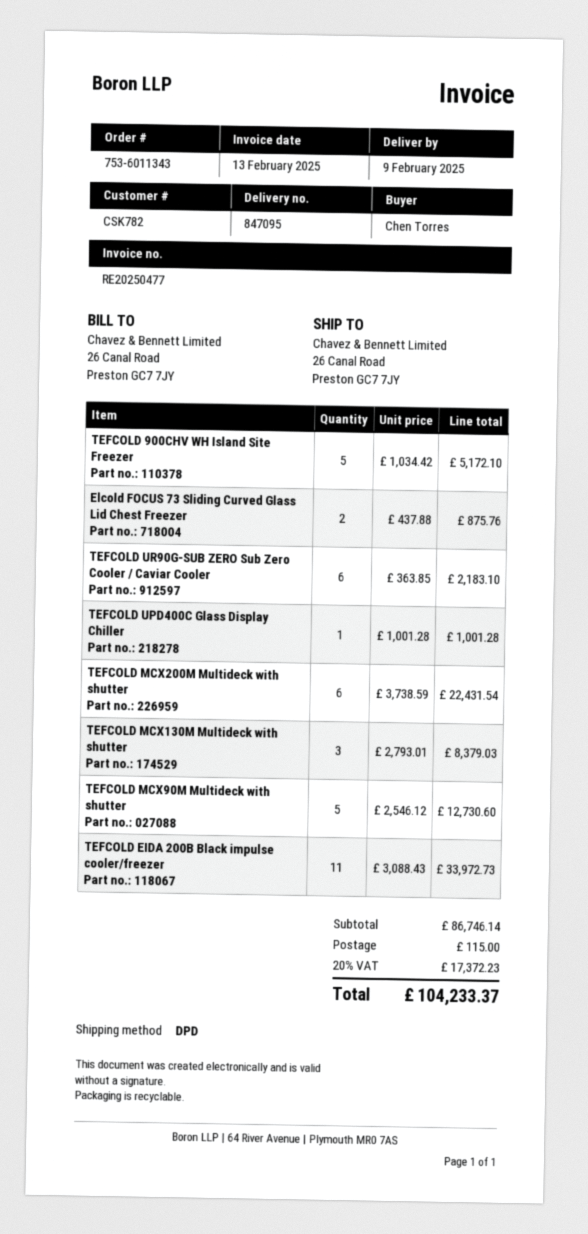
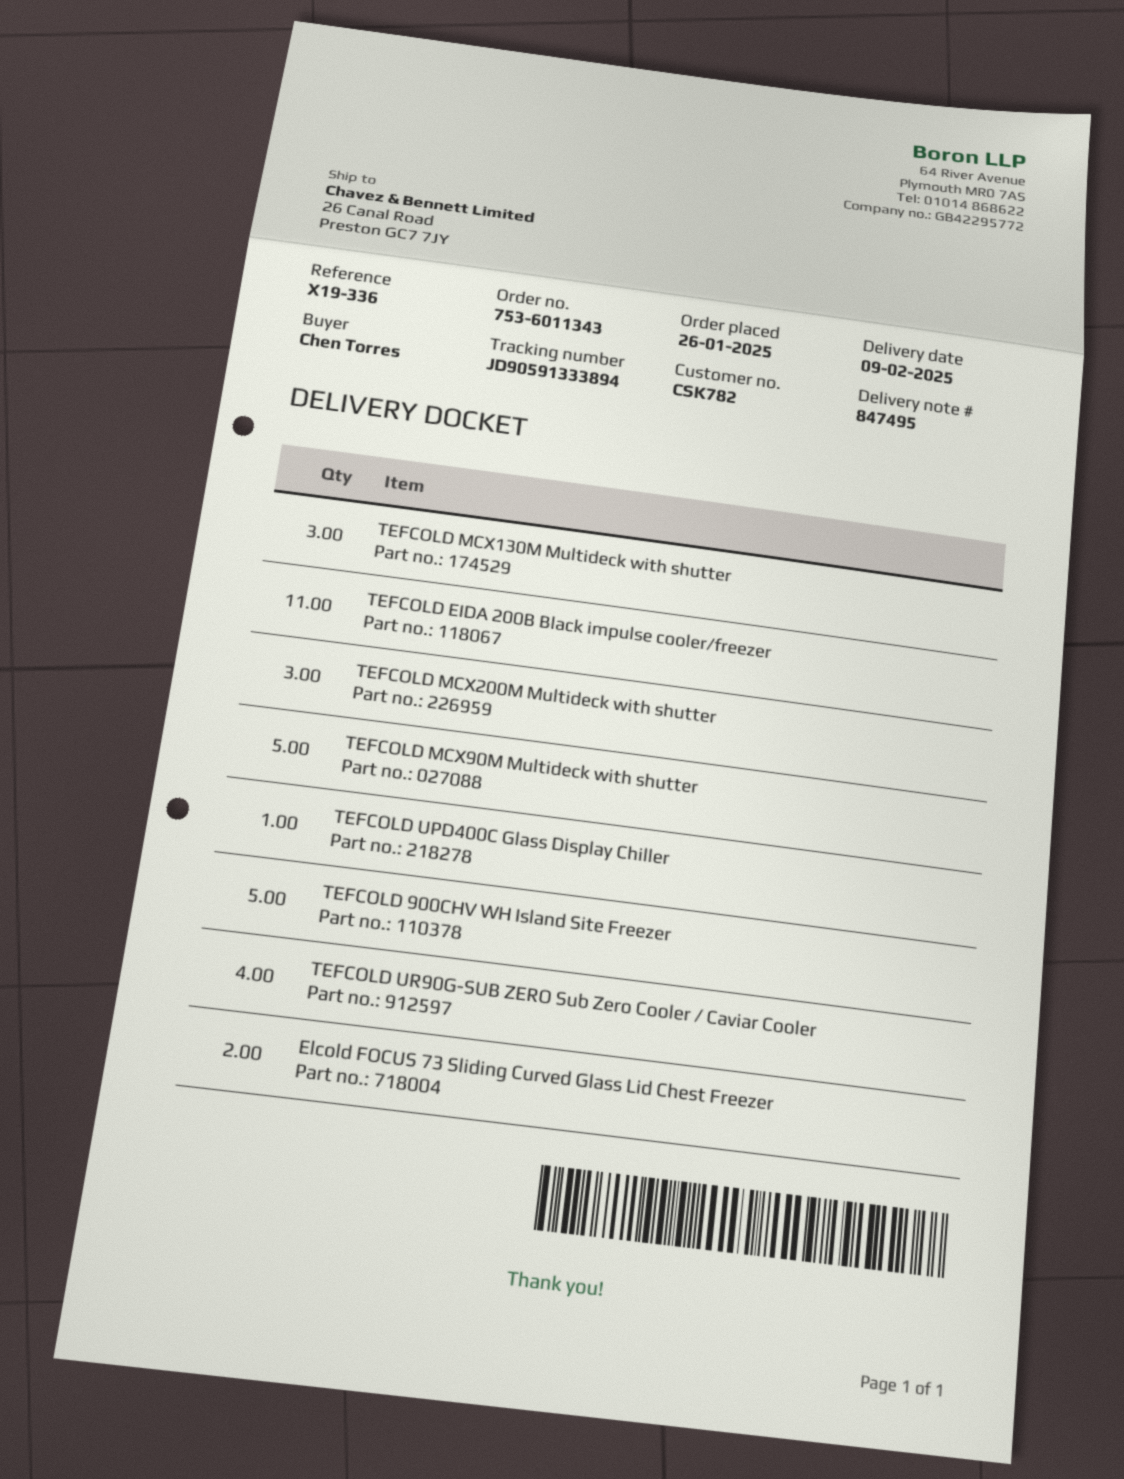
delivery note number: 847095 -> 847495
TEFCOLD UR90G-SUB ZERO Sub Zero Cooler / Caviar Cooler: 6 -> 4
TEFCOLD MCX200M Multideck with shutter: 6 -> 3

